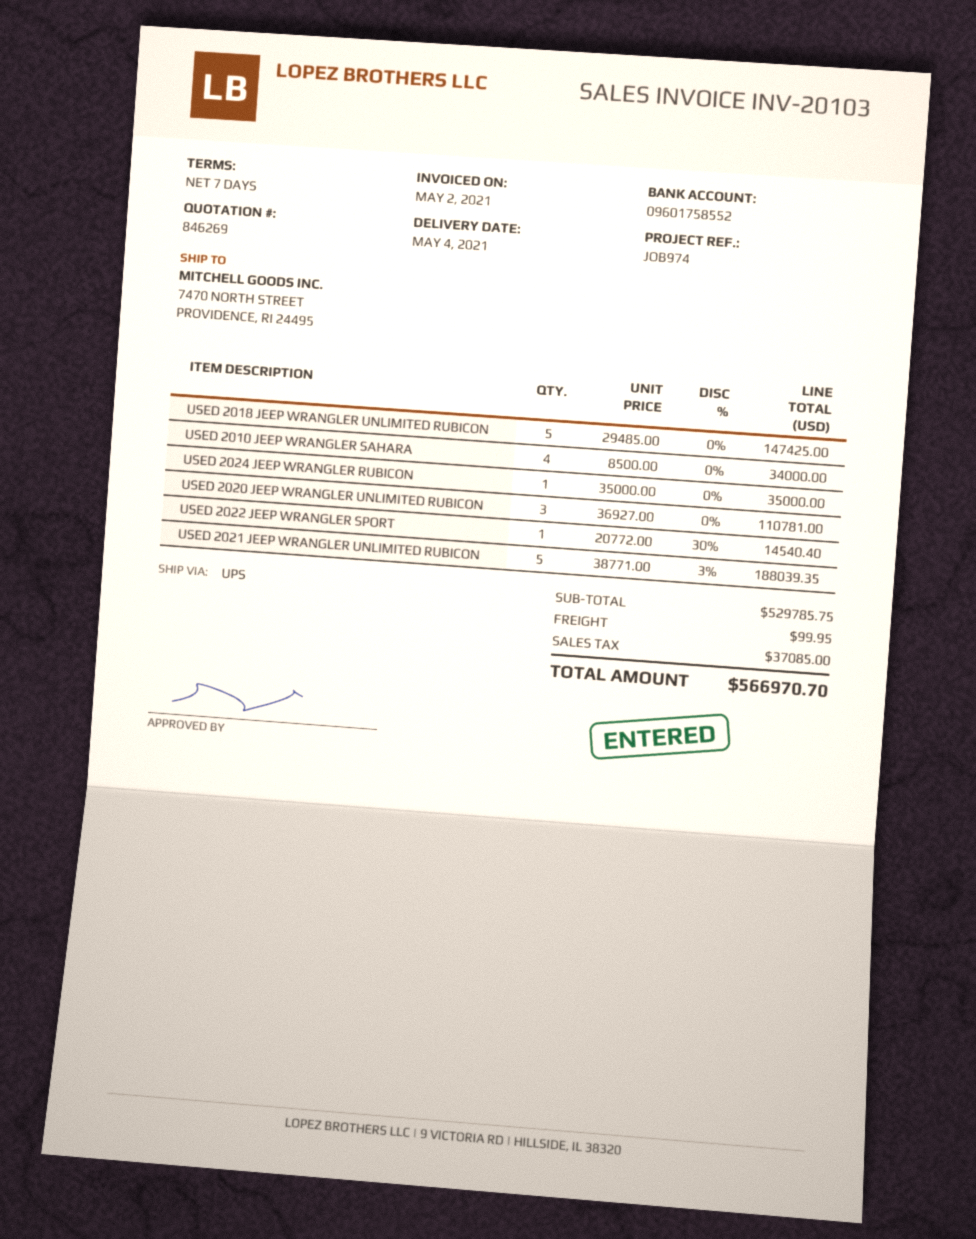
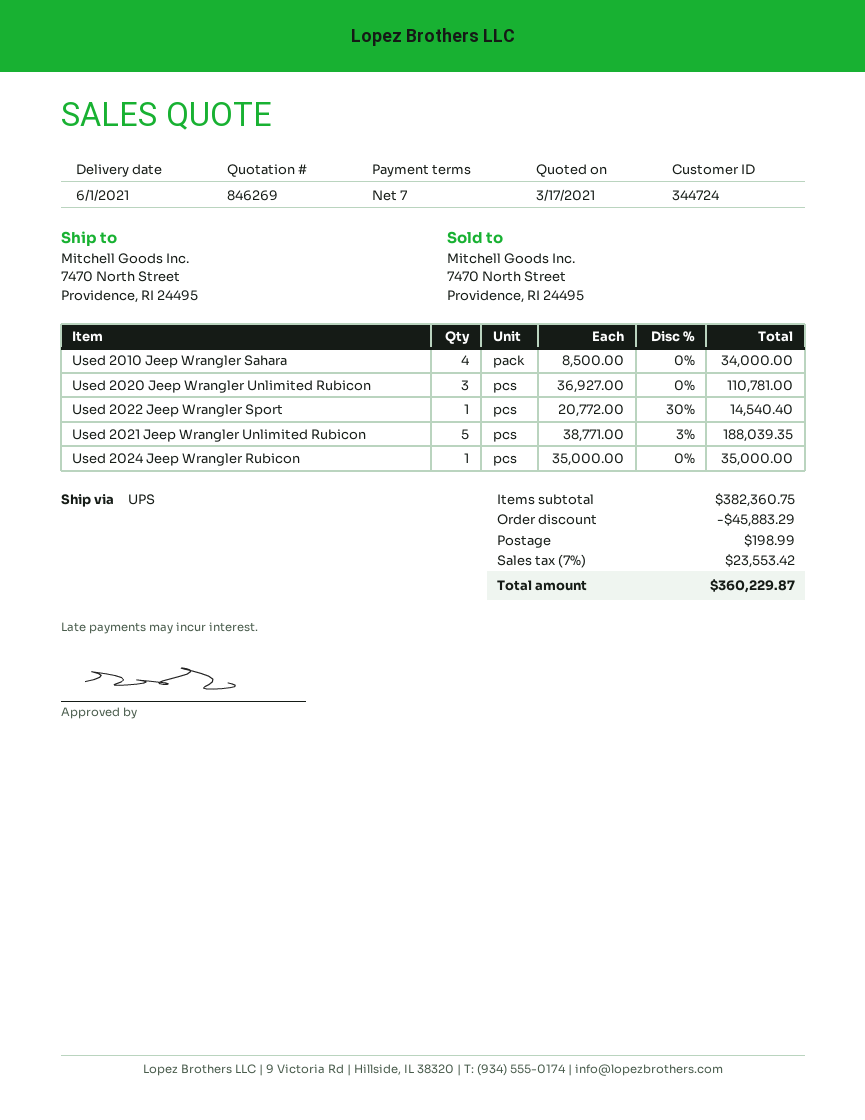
delivery date: 2021-05-04 -> 2021-06-01
USED 2018 JEEP WRANGLER UNLIMITED RUBICON: 5 x 29485.00 = 147425.00 -> none
subtotal: 529785.75 -> 382360.75
discount: none -> 45883.29
shipping: 99.95 -> 198.99
tax: 37085.00 -> 23553.42
total: 566970.70 -> 360229.87

